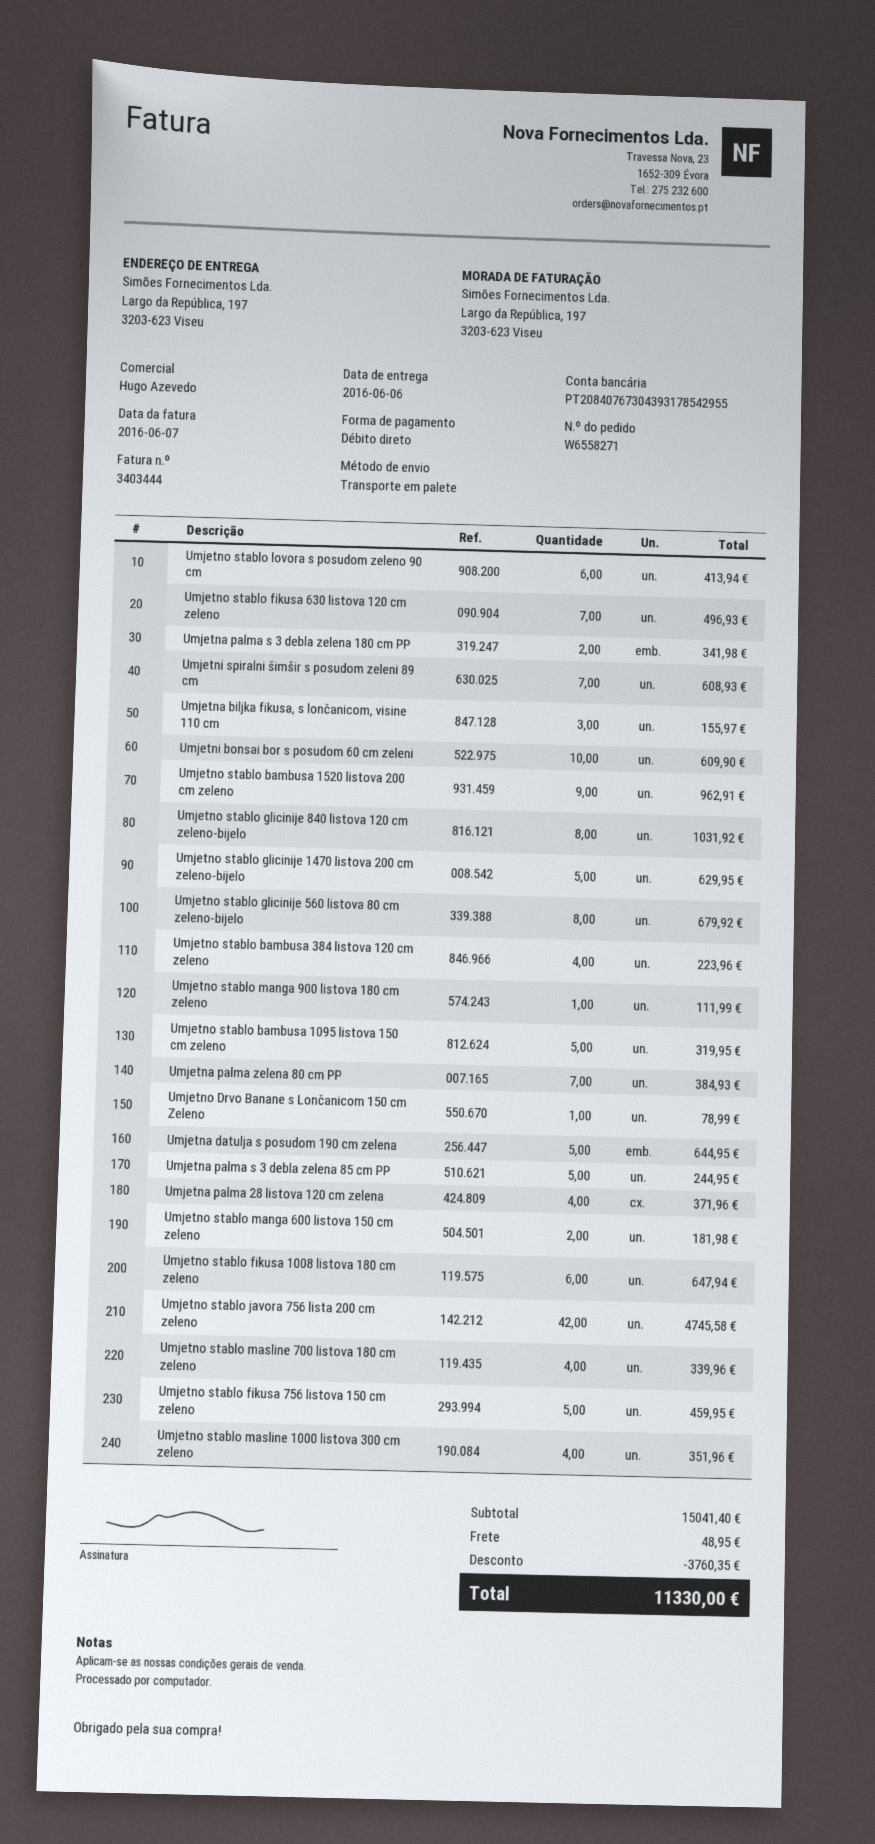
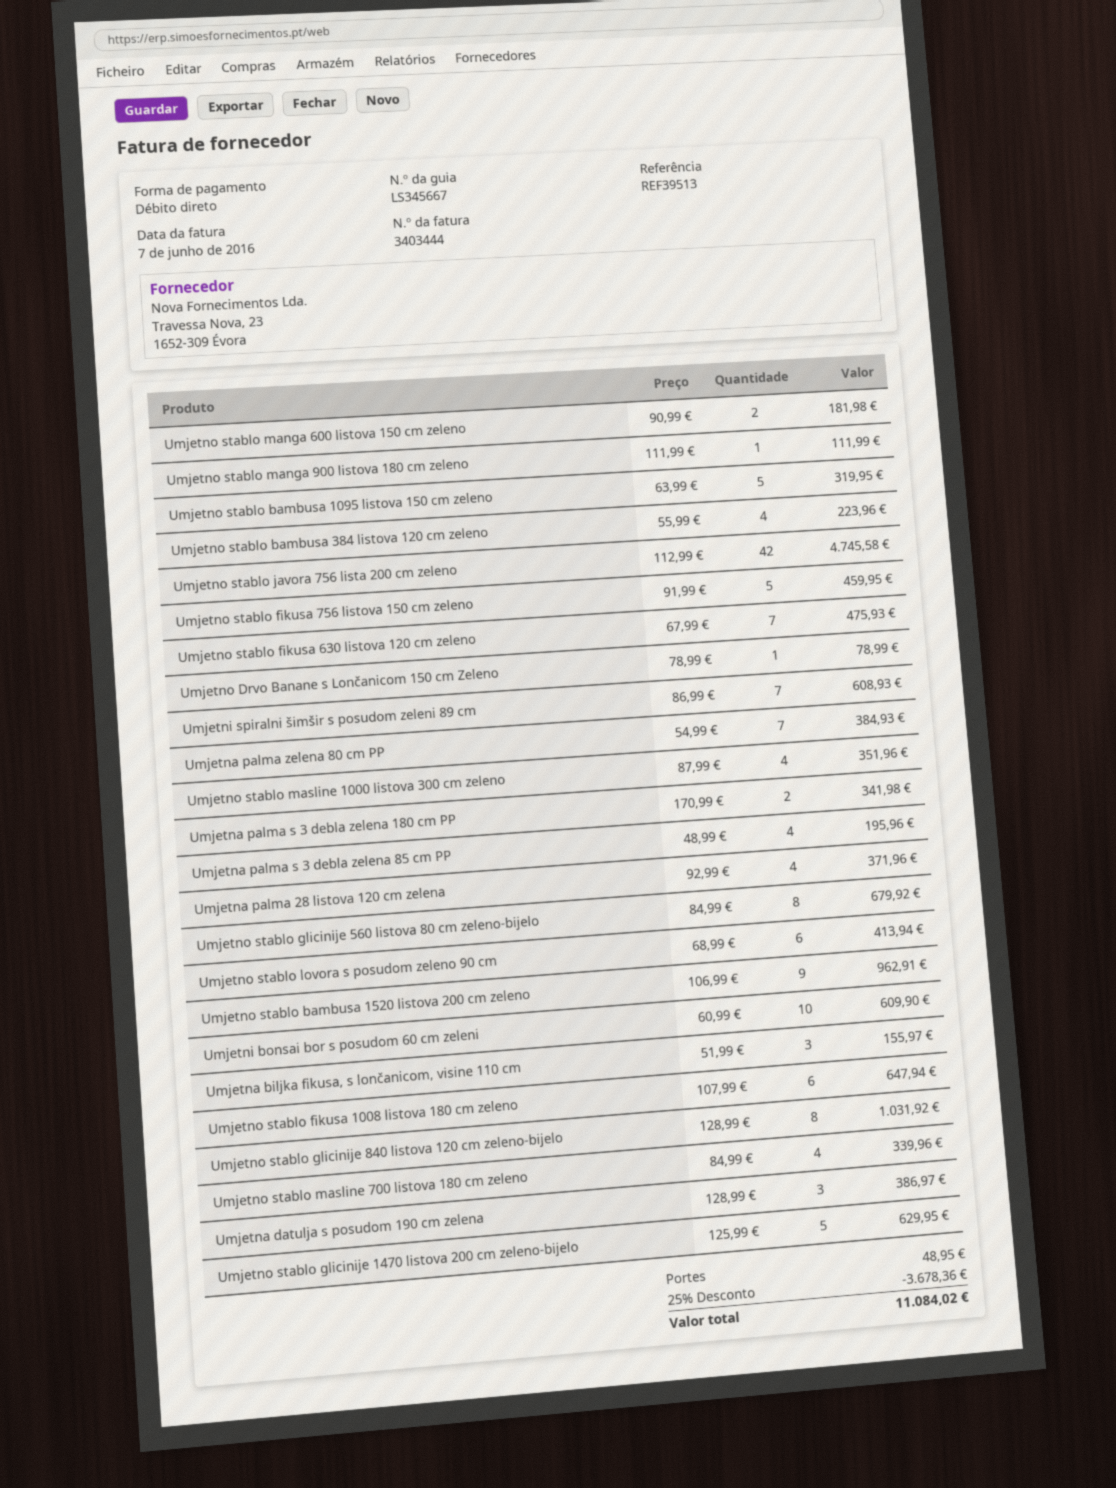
Umjetno stablo fikusa 630 listova 120 cm zeleno: 7 for 496.93 -> 7 for 475.93
Umjetna datulja s posudom 190 cm zelena: 5 for 644.95 -> 3 for 386.97
Umjetna palma s 3 debla zelena 85 cm PP: 5 for 244.95 -> 4 for 195.96
discount: 3760.35 -> 3678.36
total: 11330.00 -> 11084.02

